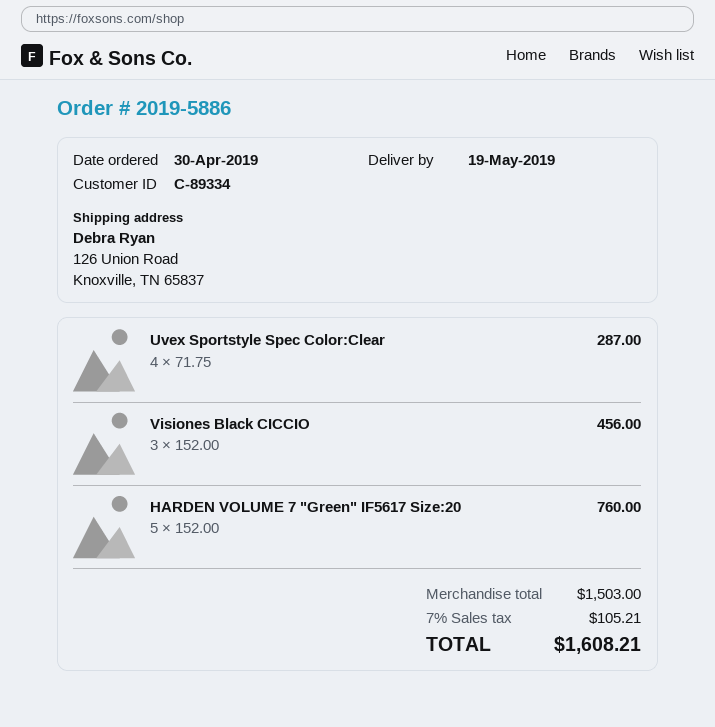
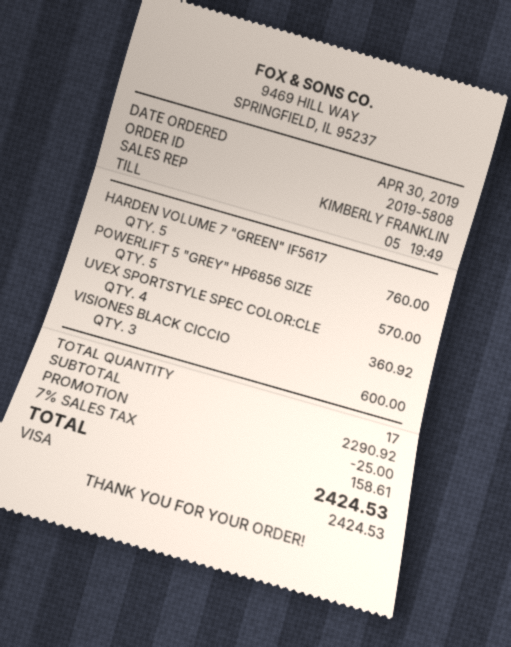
order number: 2019-5886 -> 2019-5808
Uvex Sportstyle Spec Color:Clear: 4 for 287.00 -> 4 for 360.92
Visiones Black CICCIO: 3 for 456.00 -> 3 for 600.00
POWERLIFT 5 "GREY" HP6856 SIZE: none -> 5 for 570.00
subtotal: 1503.00 -> 2290.92
discount: none -> 25.00
tax: 7% = 105.21 -> 7% = 158.61
total: 1608.21 -> 2424.53

